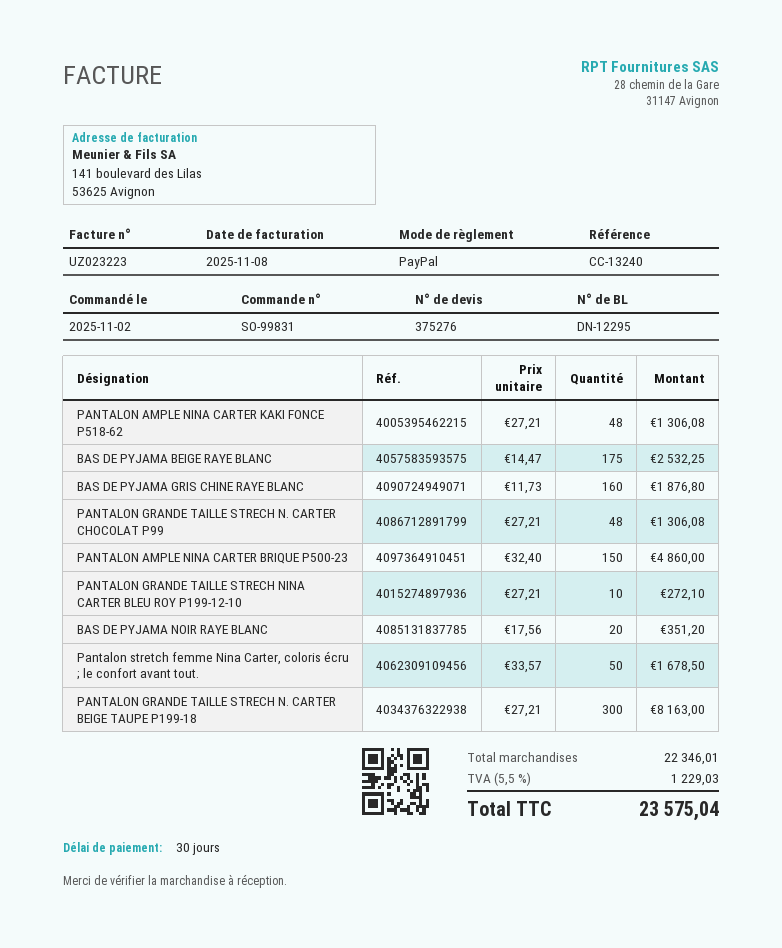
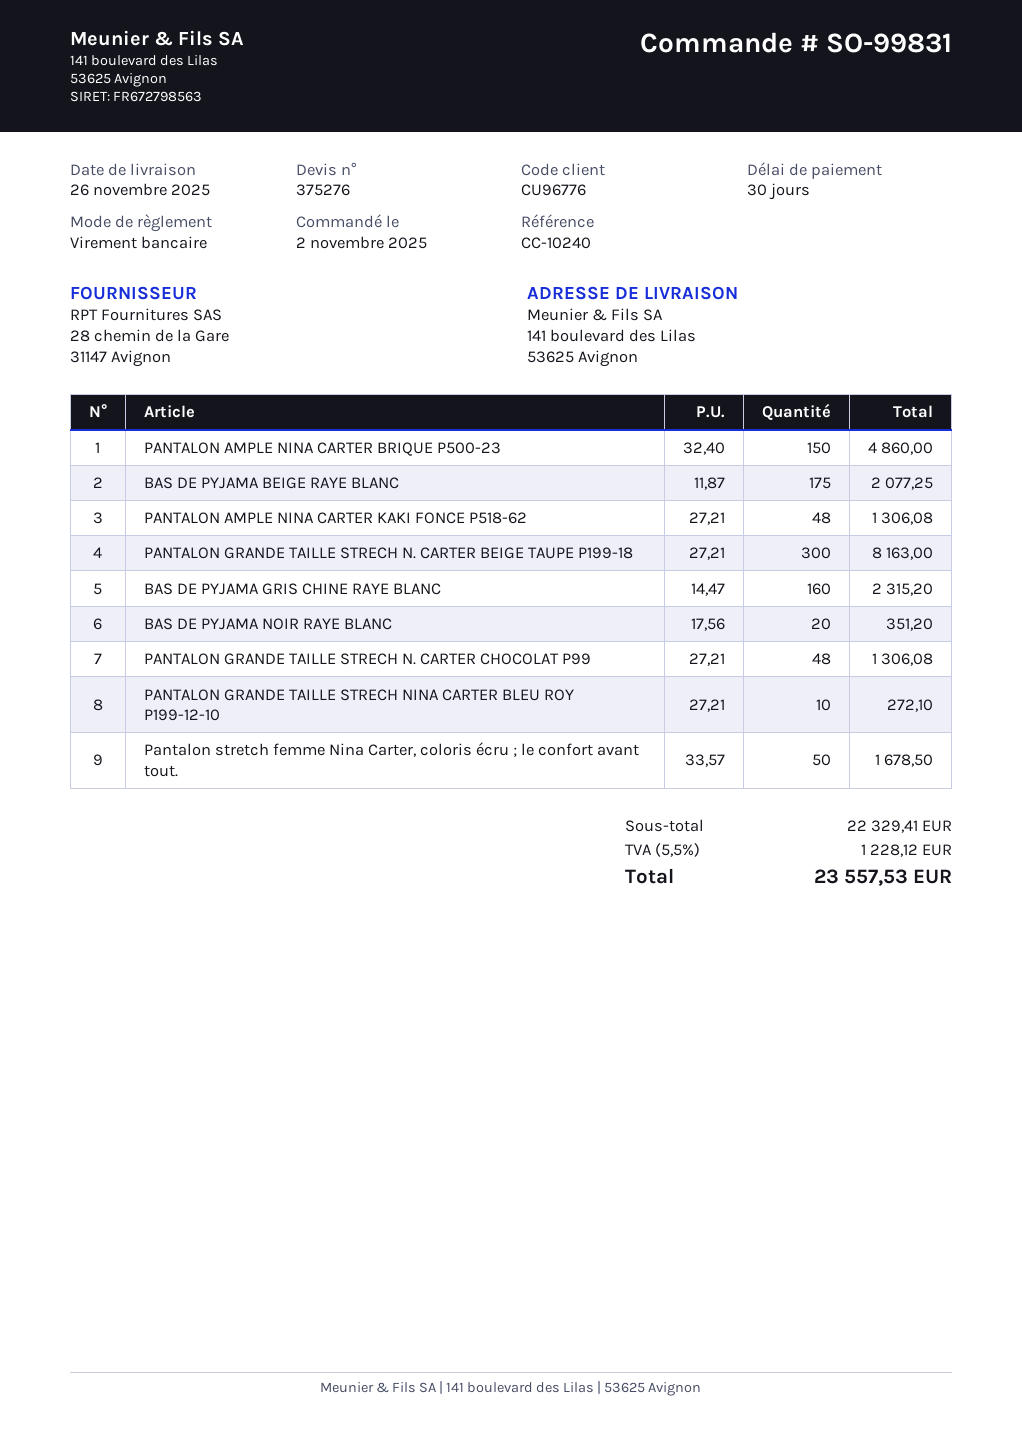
reference: CC-13240 -> CC-10240
payment method: PayPal -> bank transfer
BAS DE PYJAMA BEIGE RAYE BLANC: 175 x 14.47 = 2532.25 -> 175 x 11.87 = 2077.25
BAS DE PYJAMA GRIS CHINE RAYE BLANC: 160 x 11.73 = 1876.80 -> 160 x 14.47 = 2315.20
subtotal: 22346.01 -> 22329.41
tax: 5.5% = 1229.03 -> 5.5% = 1228.12
total: 23575.04 -> 23557.53

